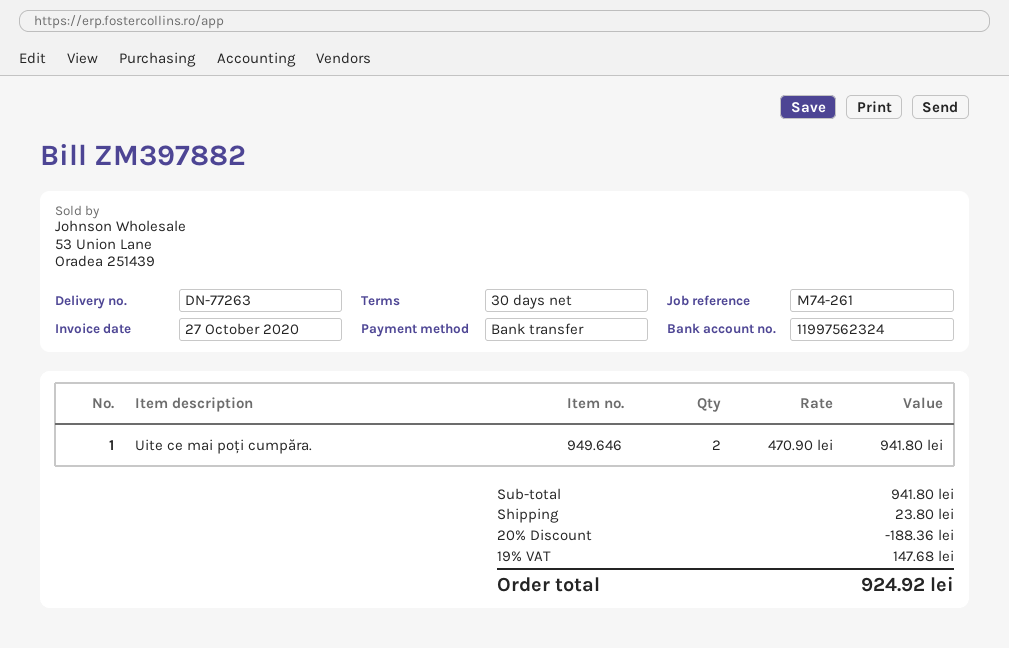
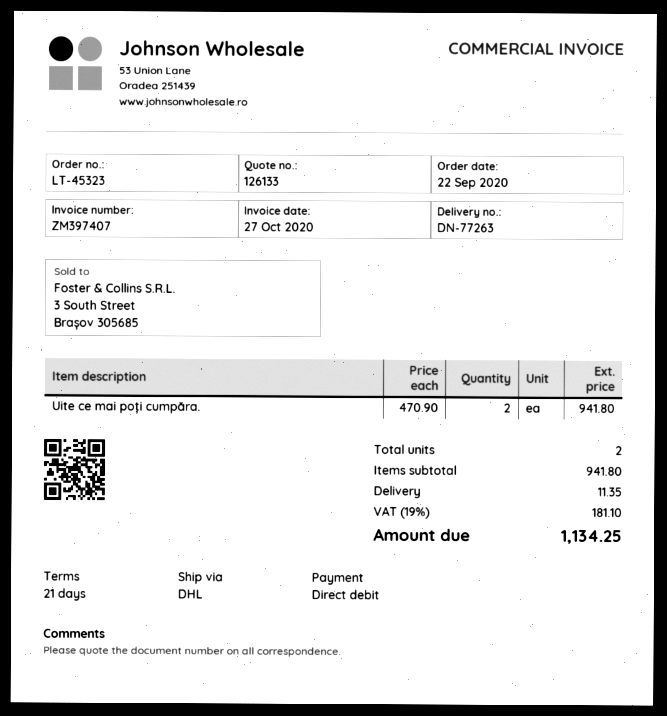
invoice number: ZM397882 -> ZM397407
payment terms: 30 days -> 21 days
payment method: bank transfer -> direct debit
discount: 20% = 188.36 -> none
shipping: 23.80 -> 11.35
tax: 19% = 147.68 -> 19% = 181.10
total: 924.92 -> 1134.25

